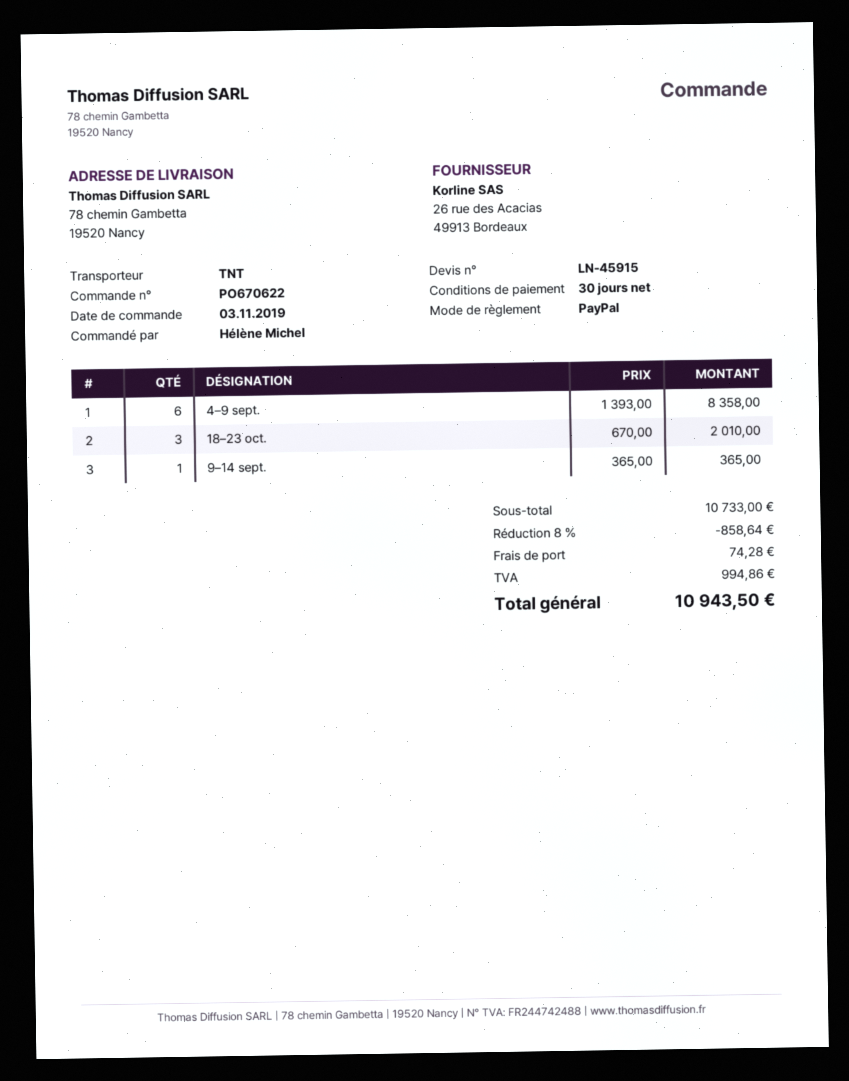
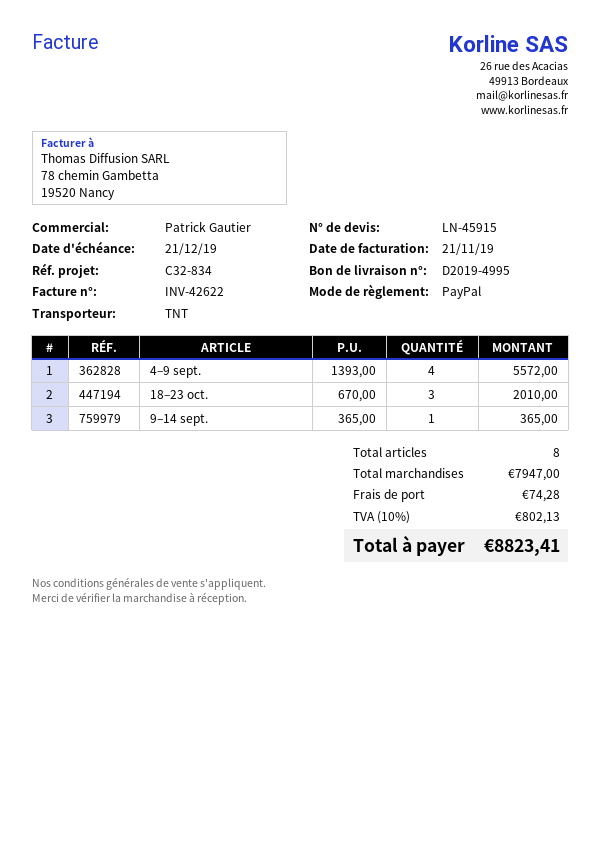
4–9 sept.: 6 x 1393.00 = 8358.00 -> 4 x 1393.00 = 5572.00
subtotal: 10733.00 -> 7947.00
discount: 8% = 858.64 -> none
tax: 994.86 -> 802.13
total: 10943.50 -> 8823.41

